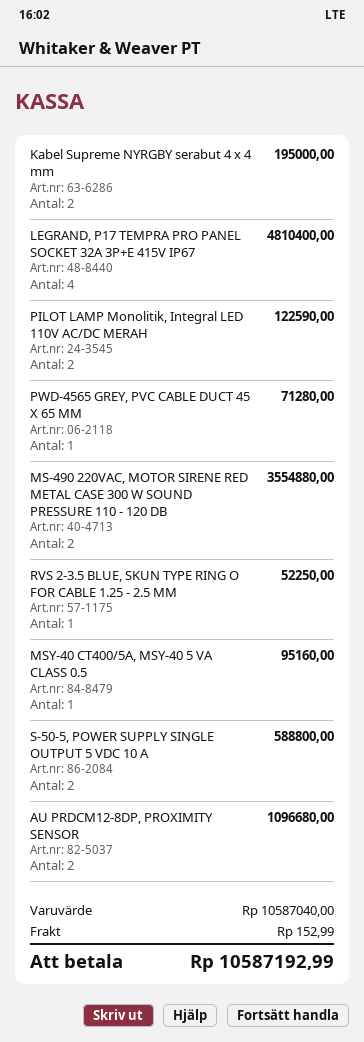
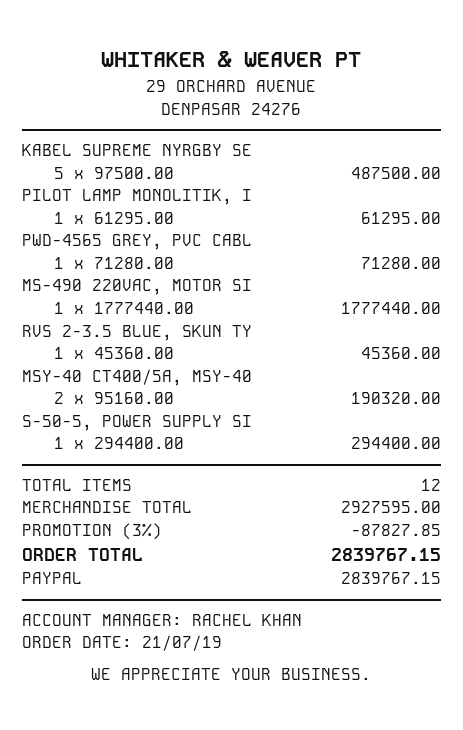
Kabel Supreme NYRGBY serabut 4 x 4 mm: 2 for 195000.00 -> 5 for 487500.00
LEGRAND, P17 TEMPRA PRO PANEL SOCKET 32A 3P+E 415V IP67: 4 for 4810400.00 -> none
PILOT LAMP Monolitik, Integral LED 110V AC/DC MERAH: 2 for 122590.00 -> 1 for 61295.00
MS-490 220VAC, MOTOR SIRENE RED METAL CASE 300 W SOUND PRESSURE 110 - 120 DB: 2 for 3554880.00 -> 1 for 1777440.00
RVS 2-3.5 BLUE, SKUN TYPE RING O FOR CABLE 1.25 - 2.5 MM: 1 for 52250.00 -> 1 for 45360.00
MSY-40 CT400/5A, MSY-40 5 VA CLASS 0.5: 1 for 95160.00 -> 2 for 190320.00
S-50-5, POWER SUPPLY SINGLE OUTPUT 5 VDC 10 A: 2 for 588800.00 -> 1 for 294400.00
AU PRDCM12-8DP, PROXIMITY SENSOR: 2 for 1096680.00 -> none
subtotal: 10587040.00 -> 2927595.00
discount: none -> 3% = 87827.85
shipping: 152.99 -> none
total: 10587192.99 -> 2839767.15

